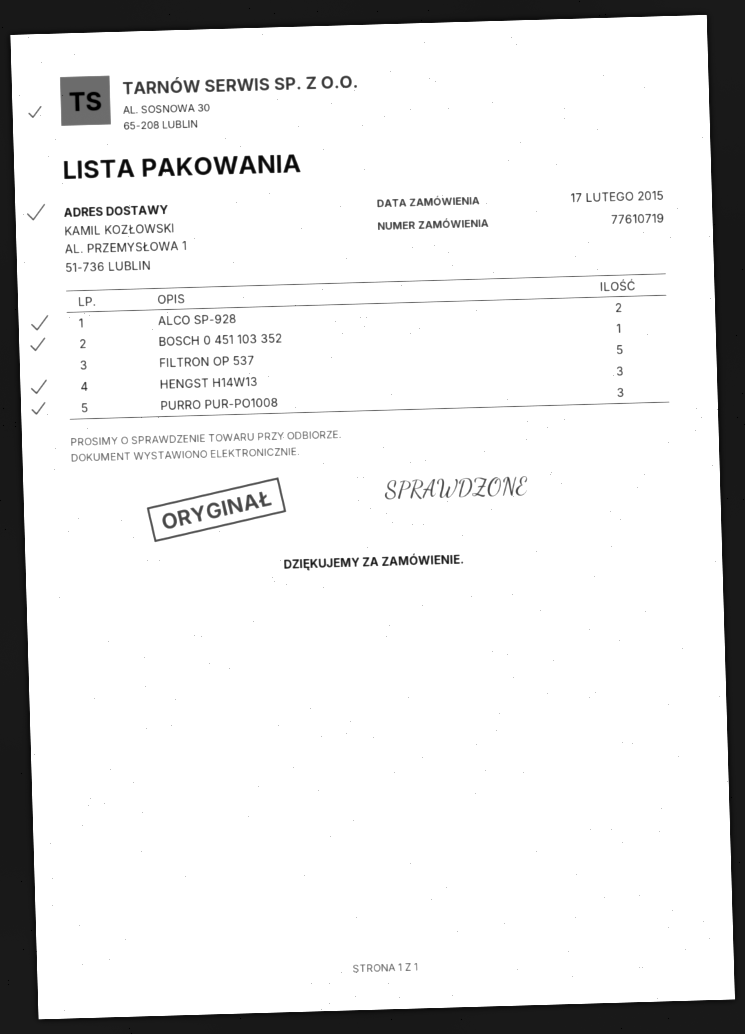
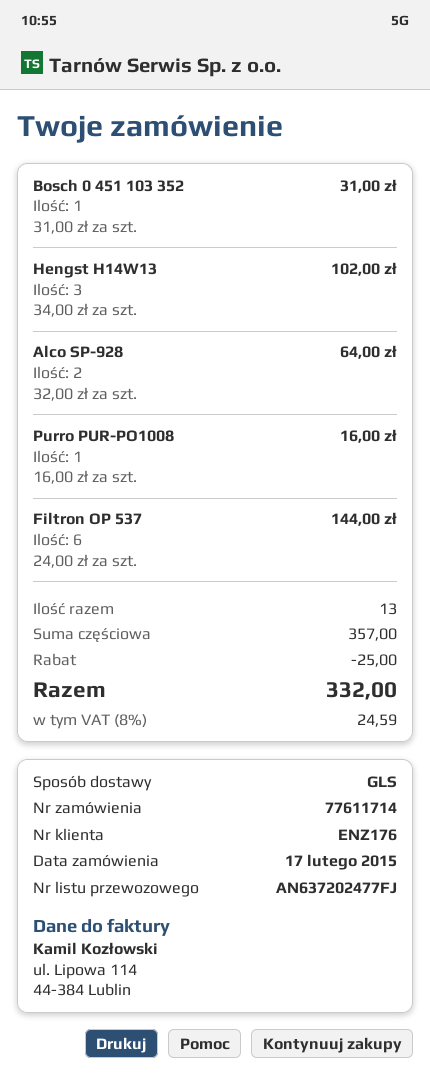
order number: 77610719 -> 77611714
FILTRON OP 537: 5 -> 6
PURRO PUR-PO1008: 3 -> 1

